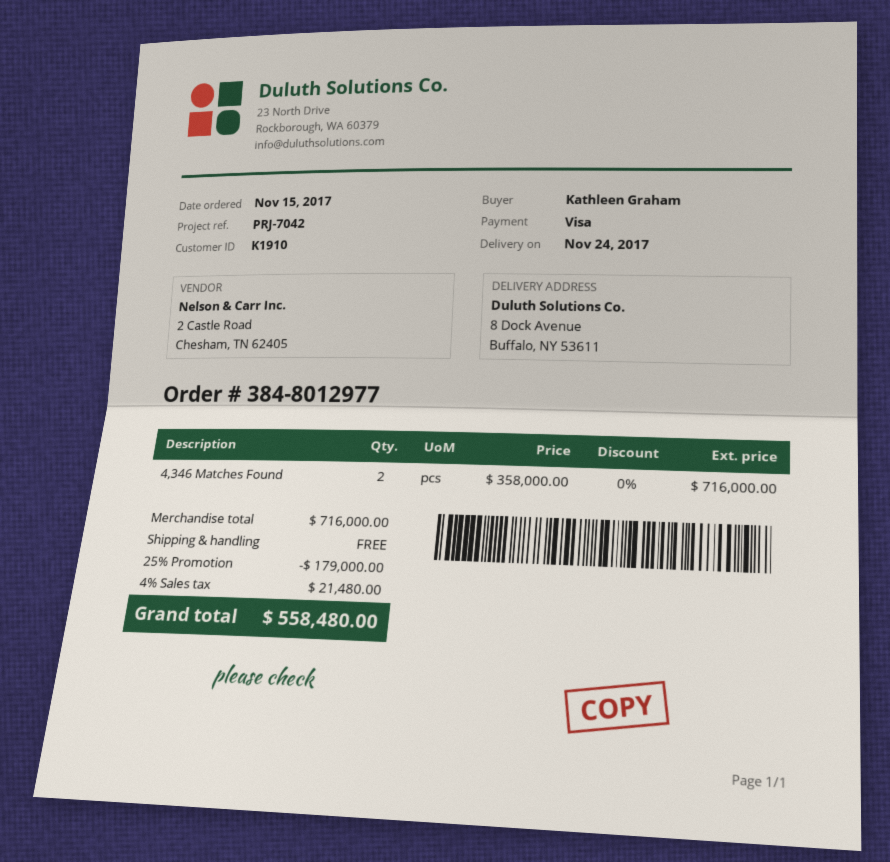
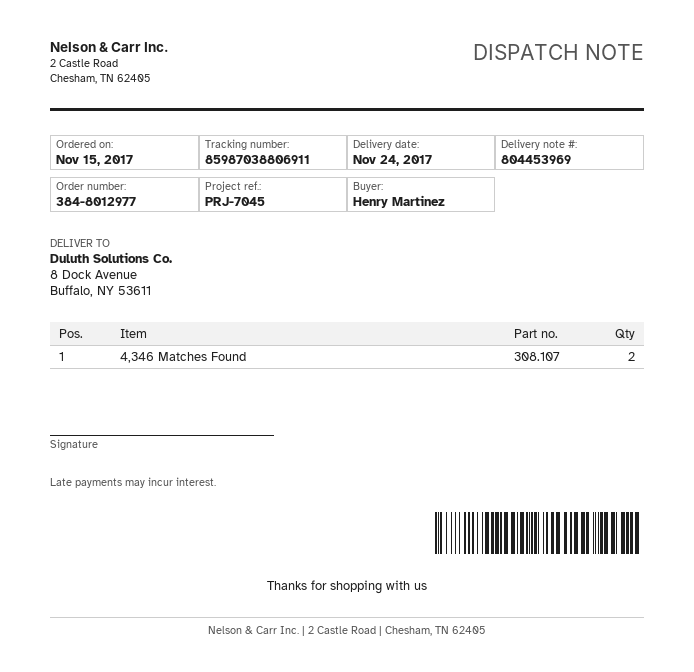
reference: PRJ-7042 -> PRJ-7045
ordered by: Kathleen Graham -> Henry Martinez

